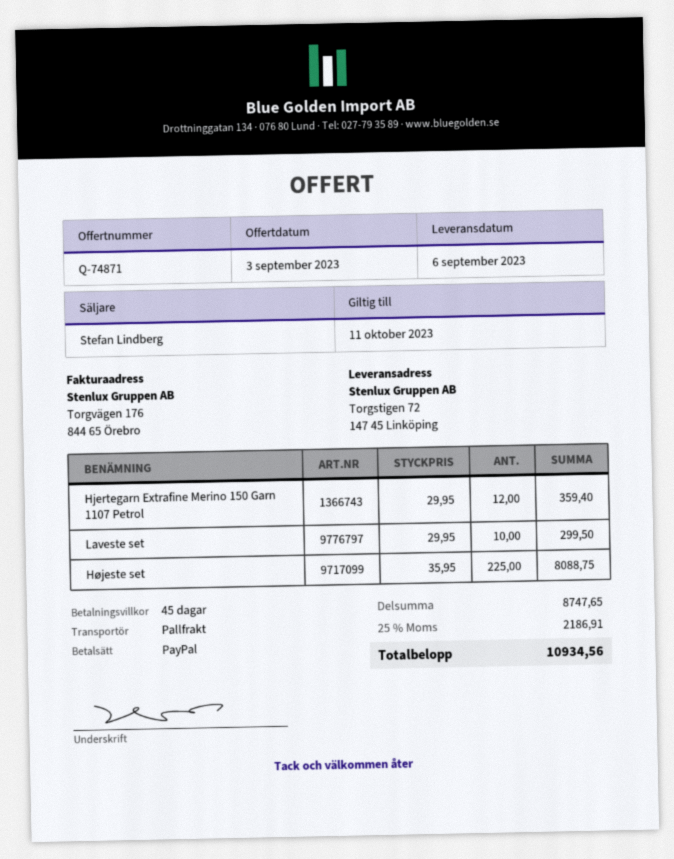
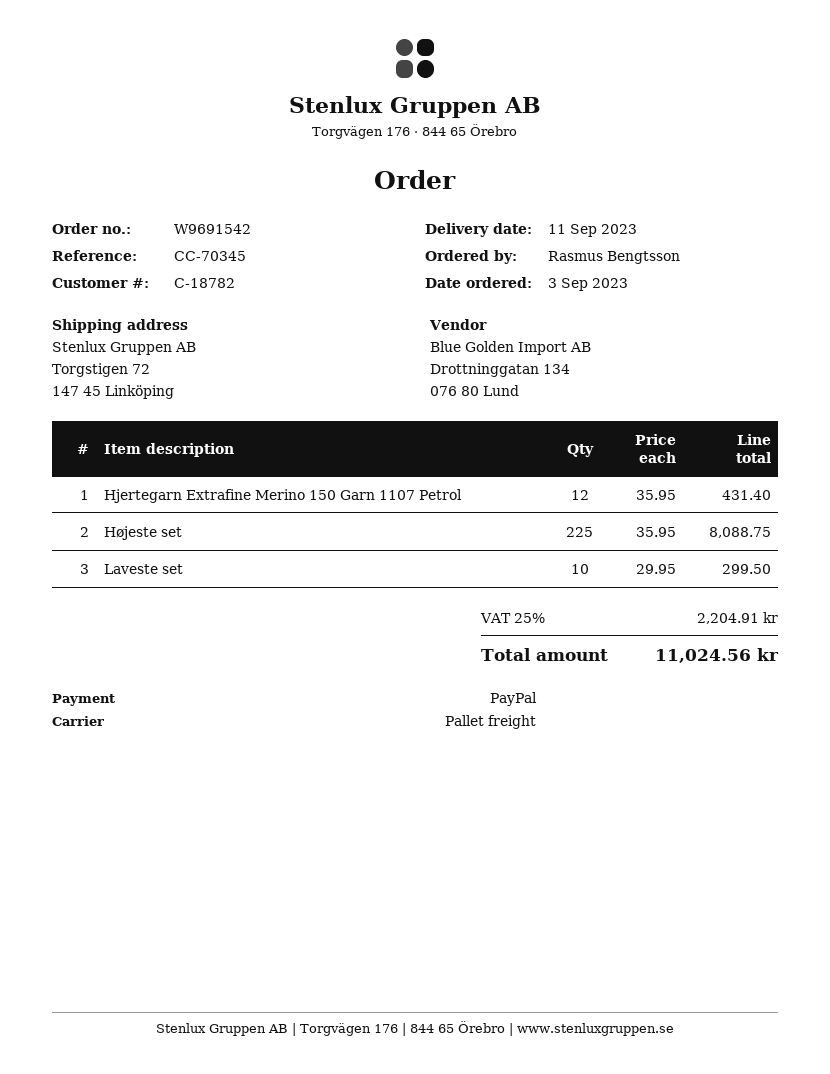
delivery date: 2023-09-06 -> 2023-09-11
Hjertegarn Extrafine Merino 150 Garn 1107 Petrol: 12 x 29.95 = 359.40 -> 12 x 35.95 = 431.40
tax: 25% = 2186.91 -> 25% = 2204.91
total: 10934.56 -> 11024.56

